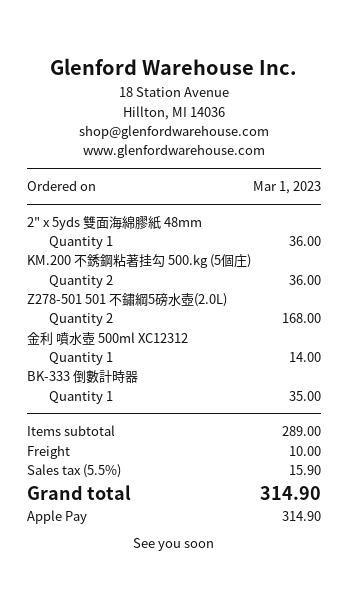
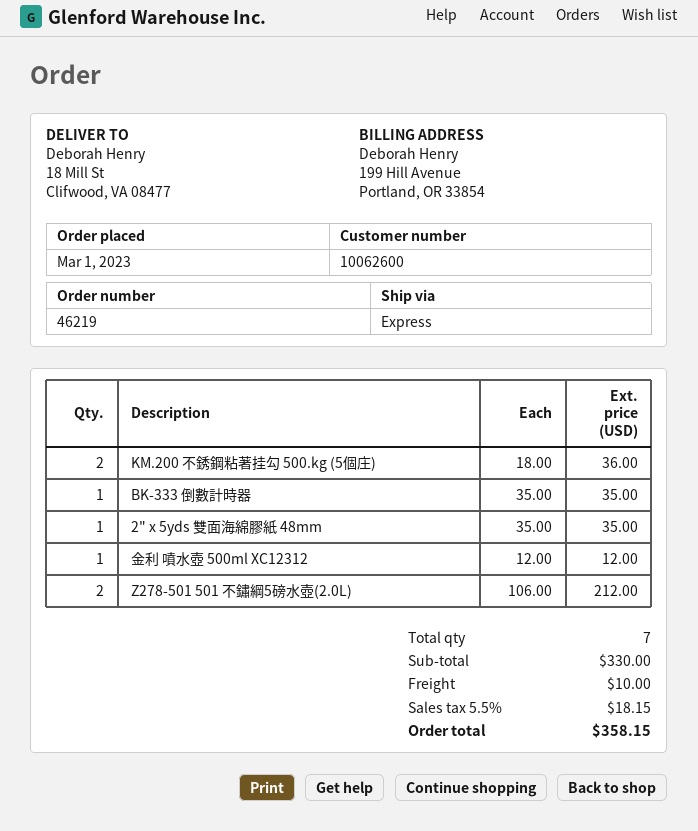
2" x 5yds 雙面海綿膠紙 48mm: 1 for 36.00 -> 1 for 35.00
Z278-501 501 不鏽綱5磅水壺(2.0L): 2 for 168.00 -> 2 for 212.00
金利 噴水壺 500ml XC12312: 1 for 14.00 -> 1 for 12.00
subtotal: 289.00 -> 330.00
tax: 5.5% = 15.90 -> 5.5% = 18.15
total: 314.90 -> 358.15

